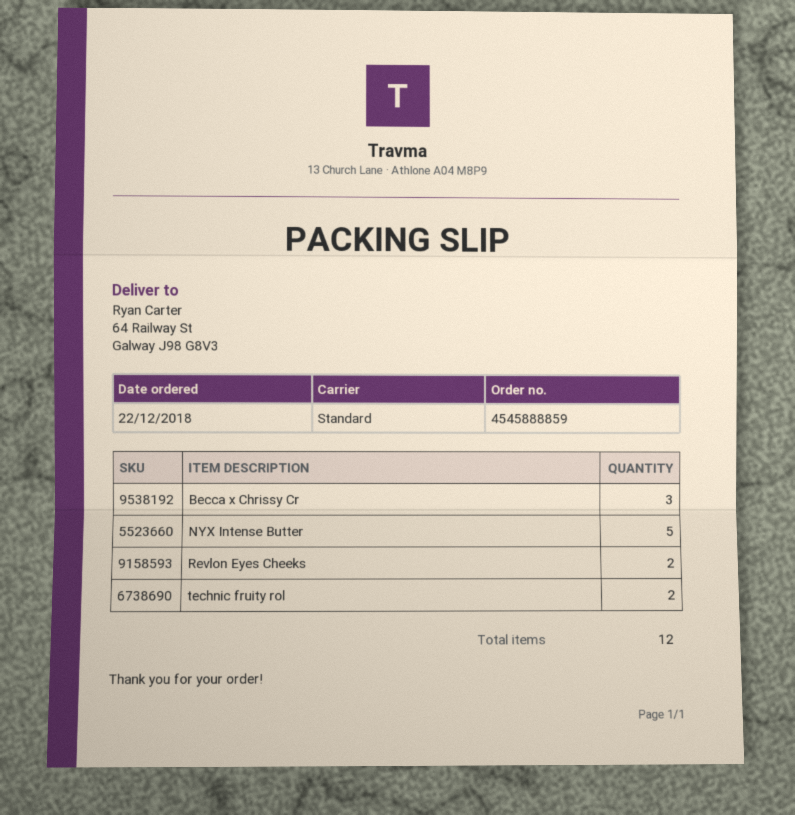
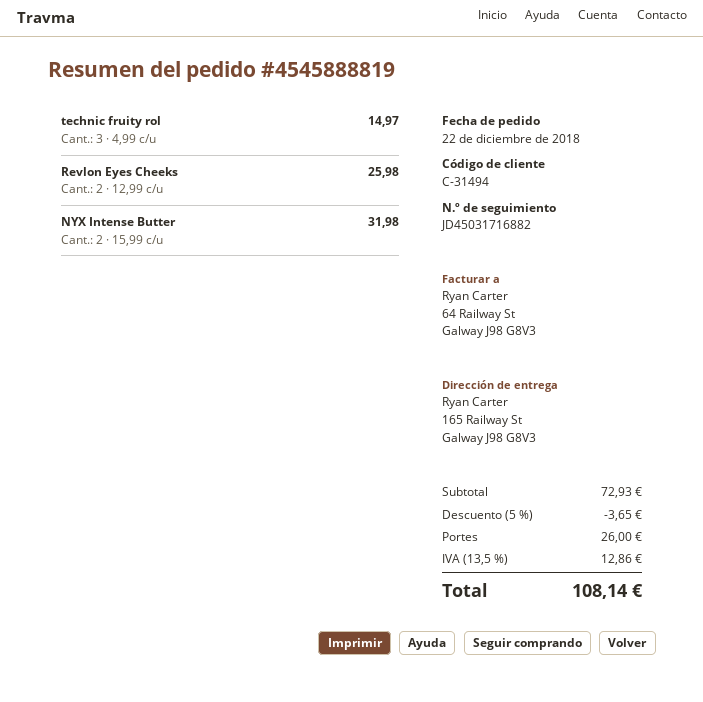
order number: 4545888859 -> 4545888819
ship to: 64 Railway St, Galway J98 G8V3 -> 165 Railway St, Galway J98 G8V3
Becca x Chrissy Cr: 3 -> none
NYX Intense Butter: 5 -> 2
technic fruity rol: 2 -> 3

